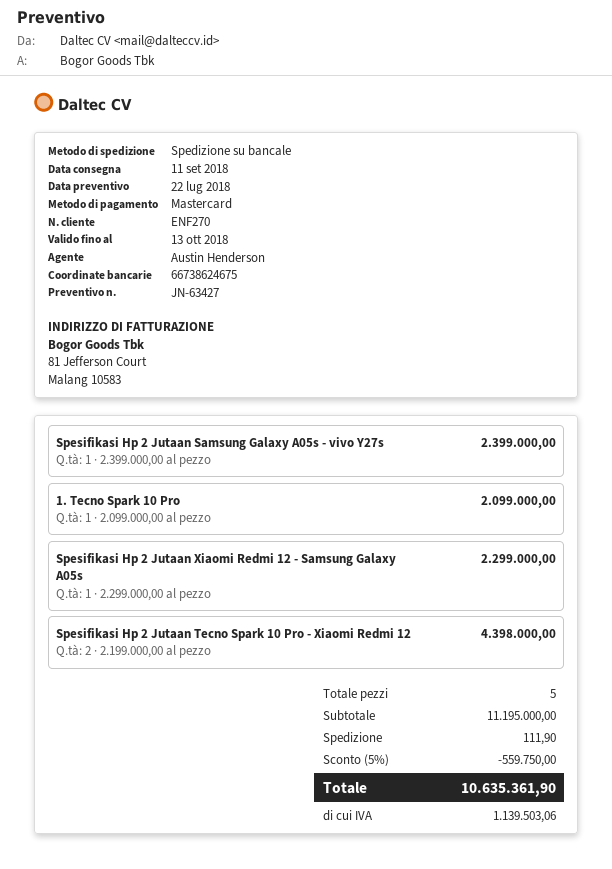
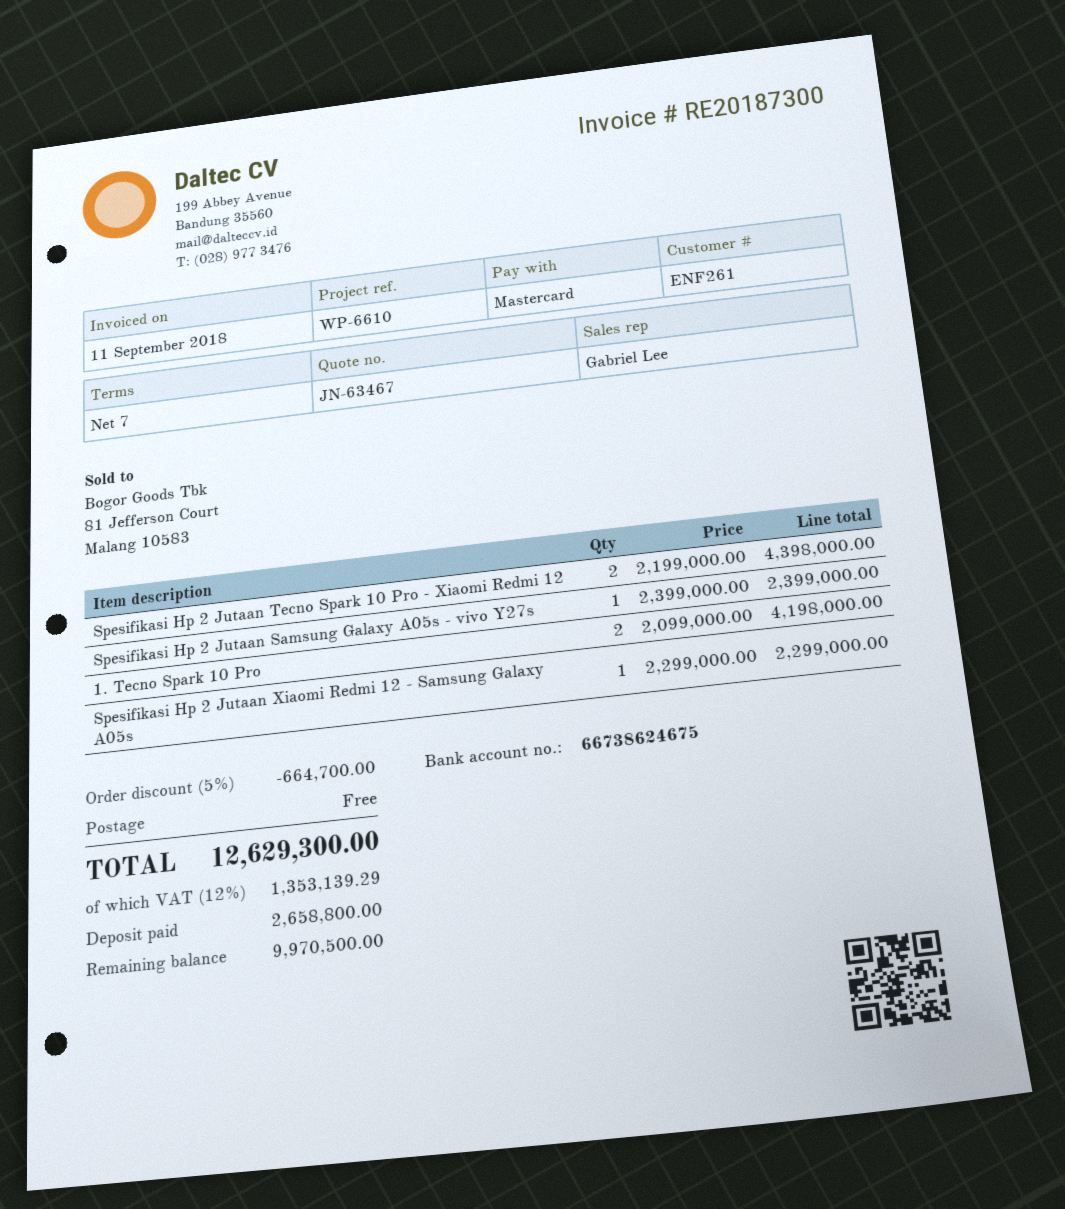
quote number: JN-63427 -> JN-63467
customer number: ENF270 -> ENF261
sales rep: Austin Henderson -> Gabriel Lee
1. Tecno Spark 10 Pro: 1 x 2099000.00 = 2099000.00 -> 2 x 2099000.00 = 4198000.00
discount: 5% = 559750.00 -> 5% = 664700.00
shipping: 111.90 -> 0.00
tax: 1139503.06 -> 1353139.29
total: 10635361.90 -> 12629300.00

